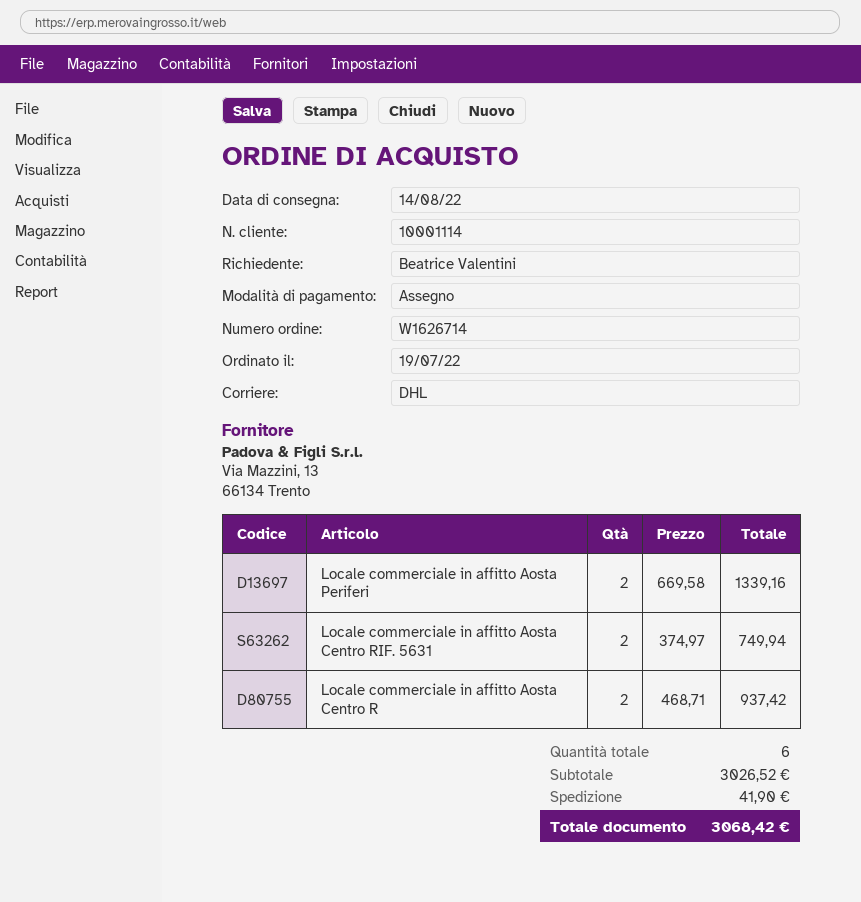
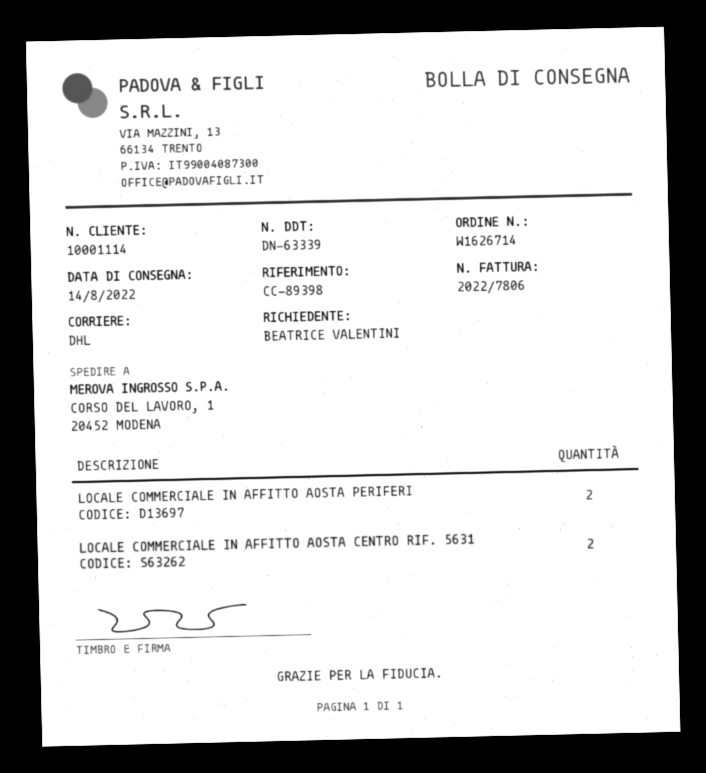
Locale commerciale in affitto Aosta Centro R: 2 -> none

